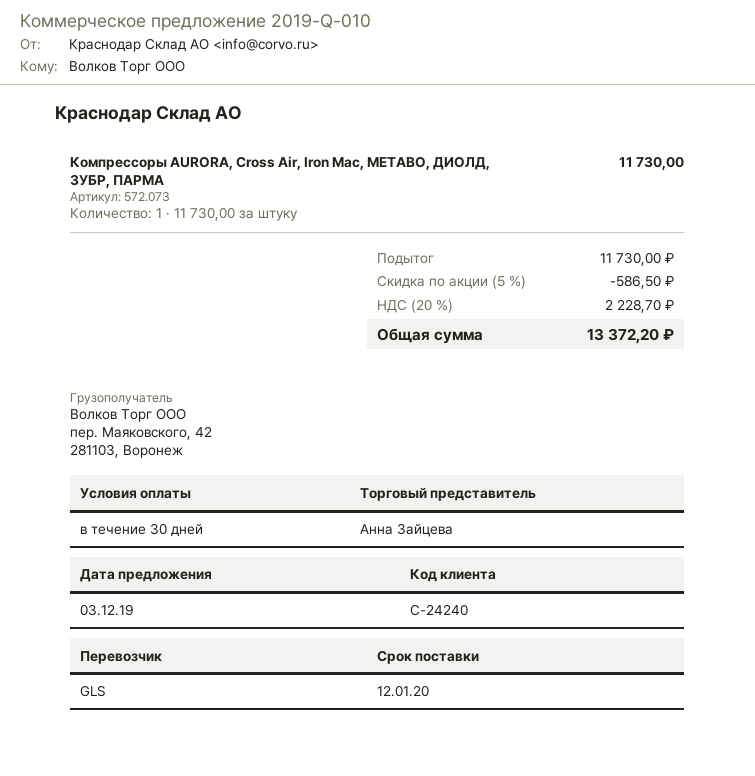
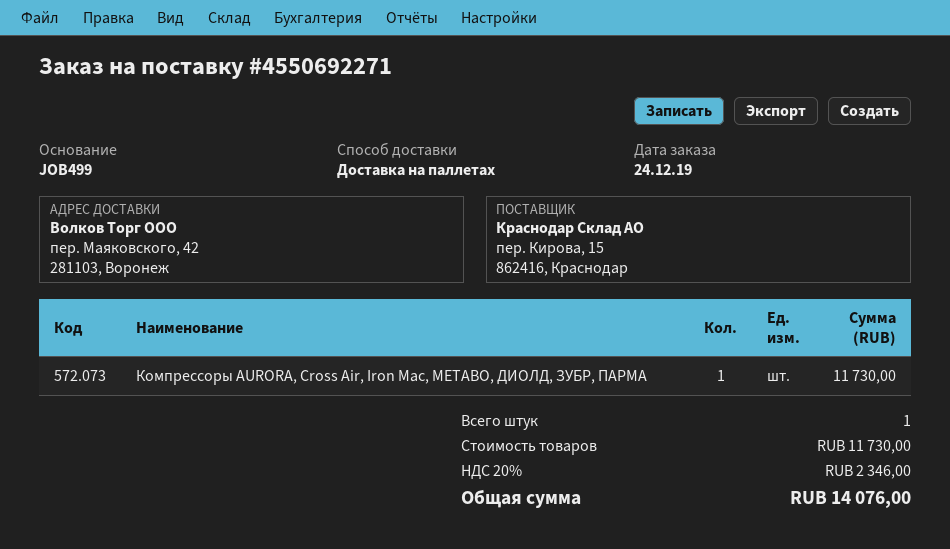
shipping method: GLS -> pallet freight
discount: 5% = 586.50 -> none
tax: 20% = 2228.70 -> 20% = 2346.00
total: 13372.20 -> 14076.00

